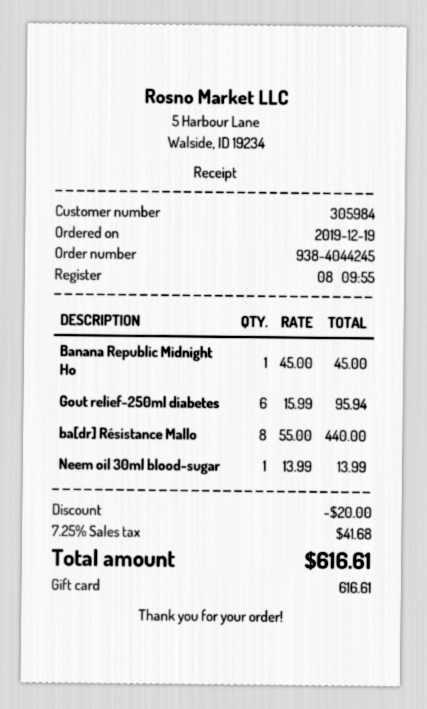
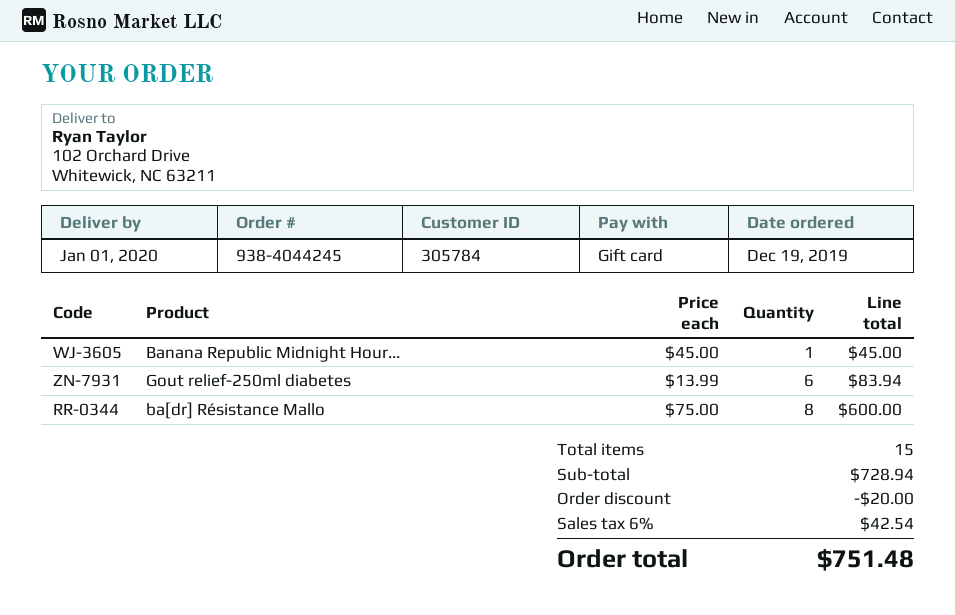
customer number: 305984 -> 305784
Gout relief-250ml diabetes: 6 x 15.99 = 95.94 -> 6 x 13.99 = 83.94
ba[dr] Résistance Mallo: 8 x 55.00 = 440.00 -> 8 x 75.00 = 600.00
Neem oil 30ml blood-sugar: 1 x 13.99 = 13.99 -> none
tax: 7.25% = 41.68 -> 6% = 42.54
total: 616.61 -> 751.48

